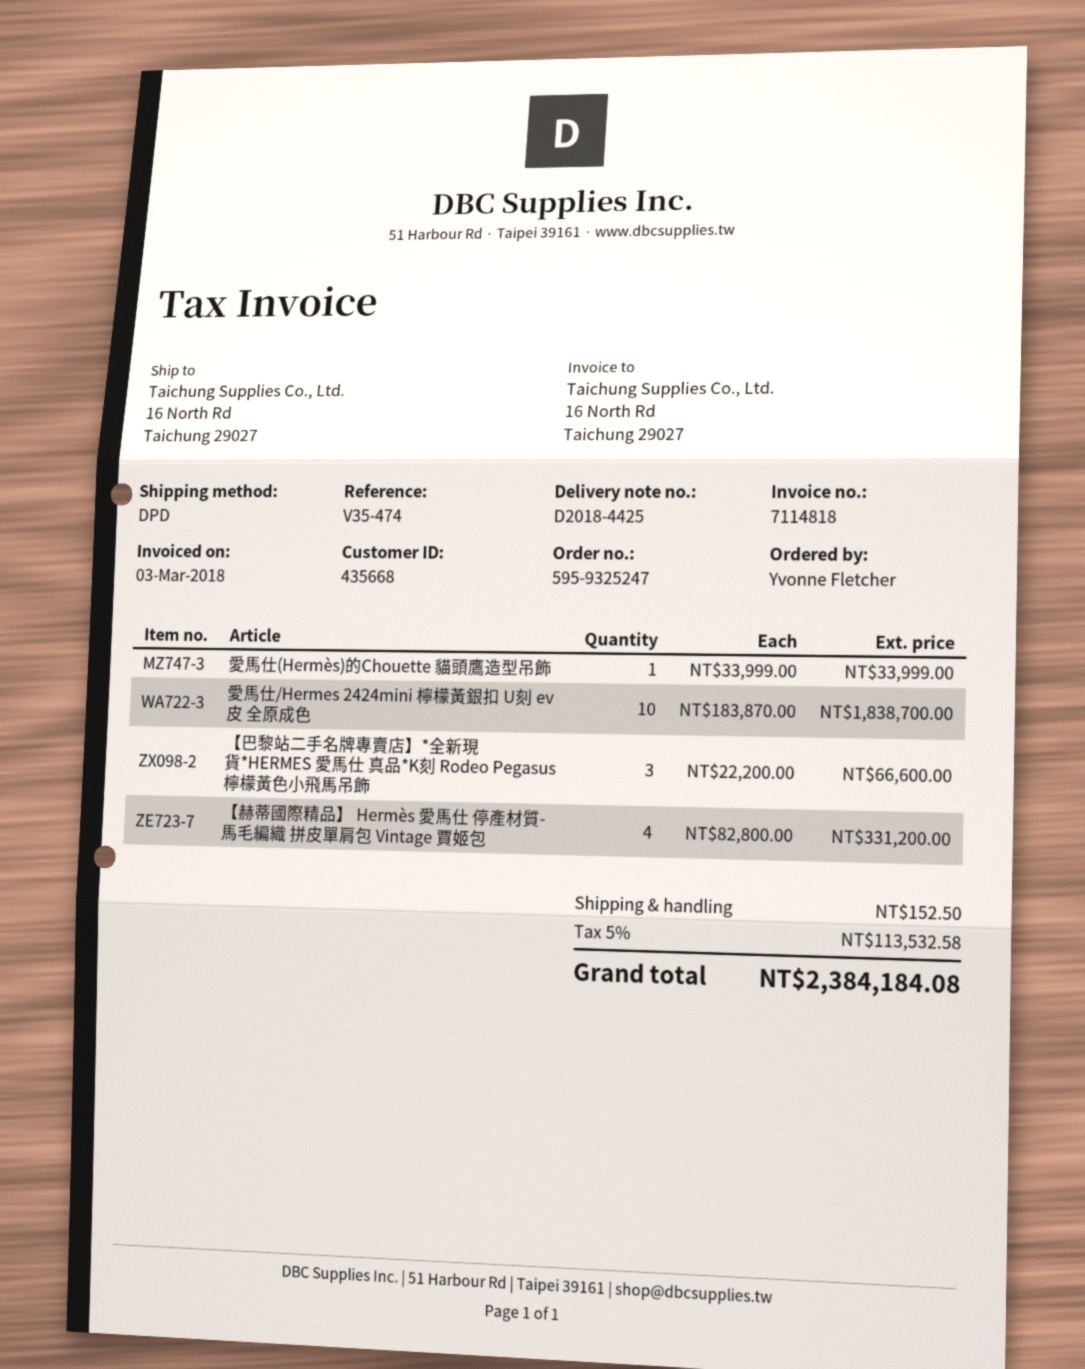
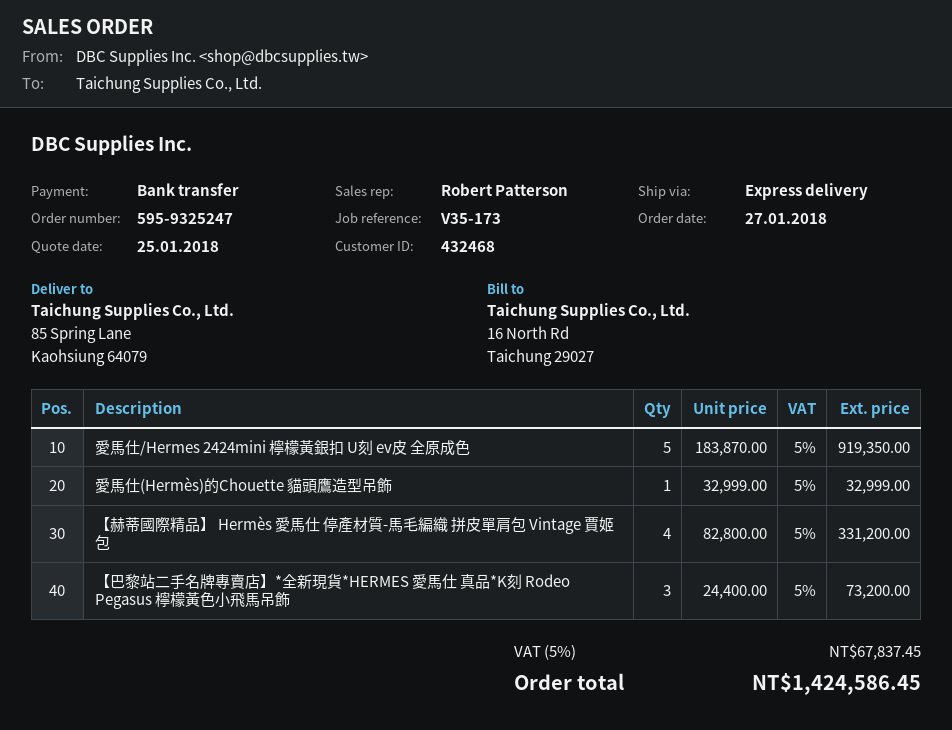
customer number: 435668 -> 432468
reference: V35-474 -> V35-173
shipping method: DPD -> express
ship to: 16 North Rd, Taichung 29027 -> 85 Spring Lane, Kaohsiung 64079
愛馬仕(Hermès)的Chouette 貓頭鷹造型吊飾: 1 x 33999.00 = 33999.00 -> 1 x 32999.00 = 32999.00
愛馬仕/Hermes 2424mini 檸檬黃銀扣 U刻 ev皮 全原成色: 10 x 183870.00 = 1838700.00 -> 5 x 183870.00 = 919350.00
【巴黎站二手名牌專賣店】*全新現貨*HERMES 愛馬仕 真品*K刻 Rodeo Pegasus 檸檬黃色小飛馬吊飾: 3 x 22200.00 = 66600.00 -> 3 x 24400.00 = 73200.00
shipping: 152.50 -> none
tax: 5% = 113532.58 -> 5% = 67837.45
total: 2384184.08 -> 1424586.45

